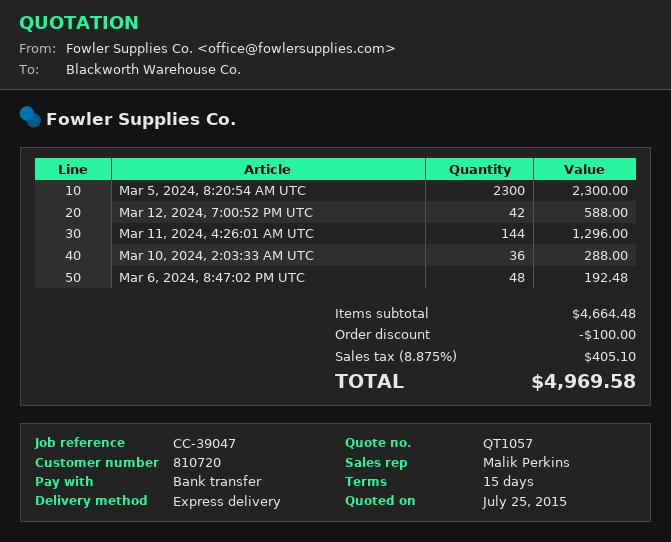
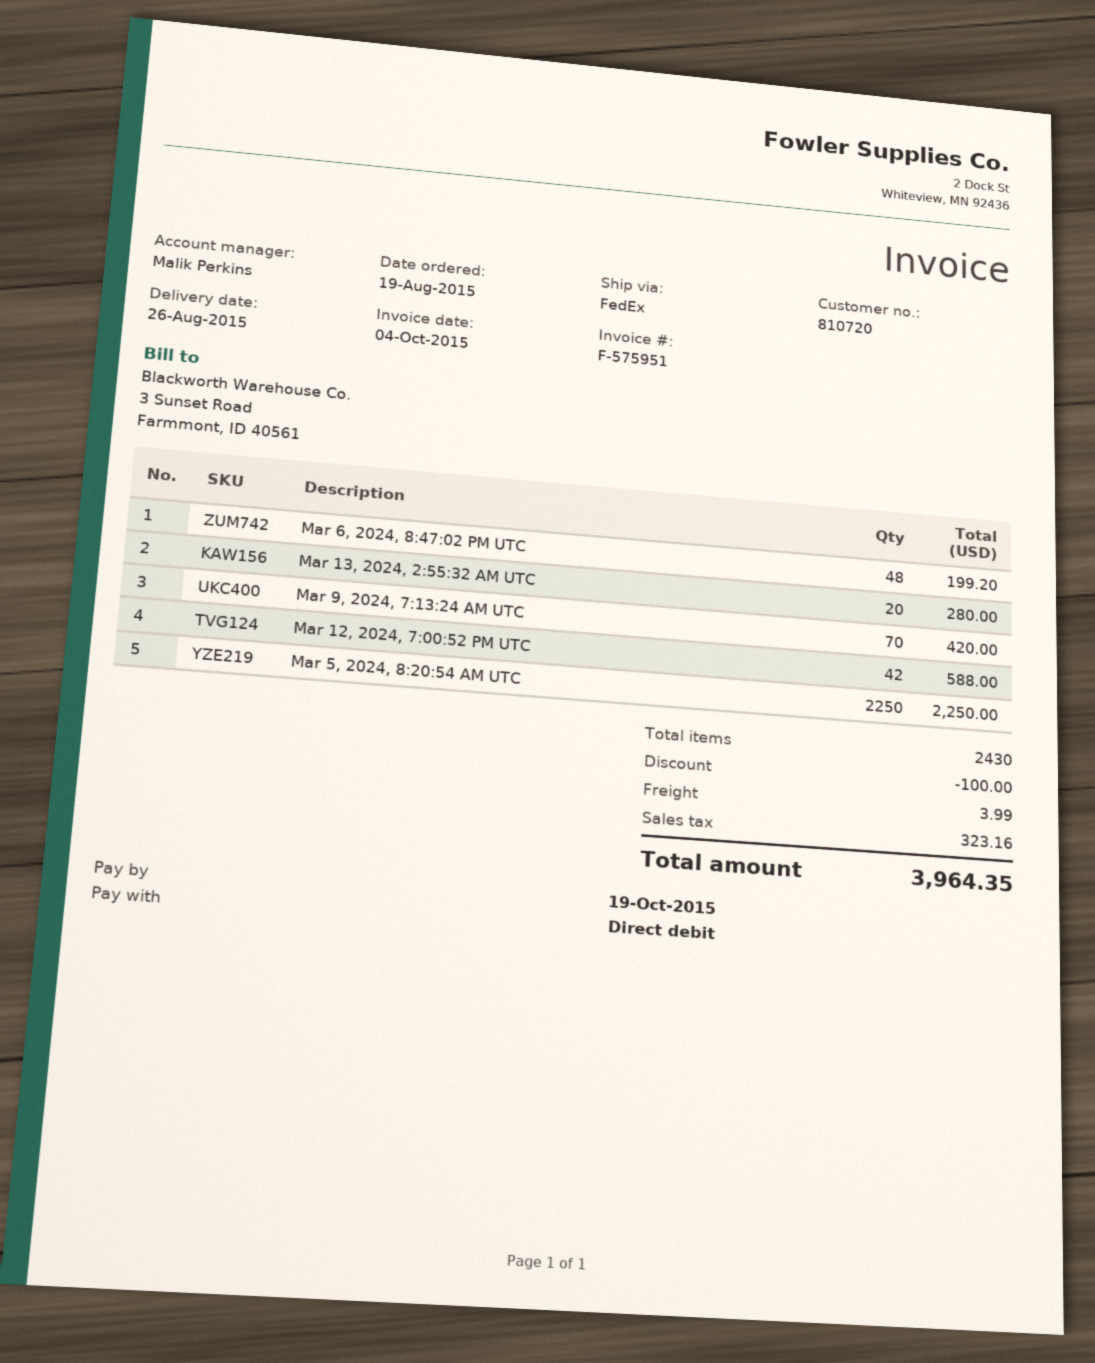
payment method: bank transfer -> direct debit
shipping method: express -> FedEx
Mar 5, 2024, 8:20:54 AM UTC: 2300 for 2300.00 -> 2250 for 2250.00
Mar 11, 2024, 4:26:01 AM UTC: 144 for 1296.00 -> none
Mar 10, 2024, 2:03:33 AM UTC: 36 for 288.00 -> none
Mar 6, 2024, 8:47:02 PM UTC: 48 for 192.48 -> 48 for 199.20
Mar 13, 2024, 2:55:32 AM UTC: none -> 20 for 280.00
Mar 9, 2024, 7:13:24 AM UTC: none -> 70 for 420.00
shipping: none -> 3.99
tax: 405.10 -> 323.16
total: 4969.58 -> 3964.35

